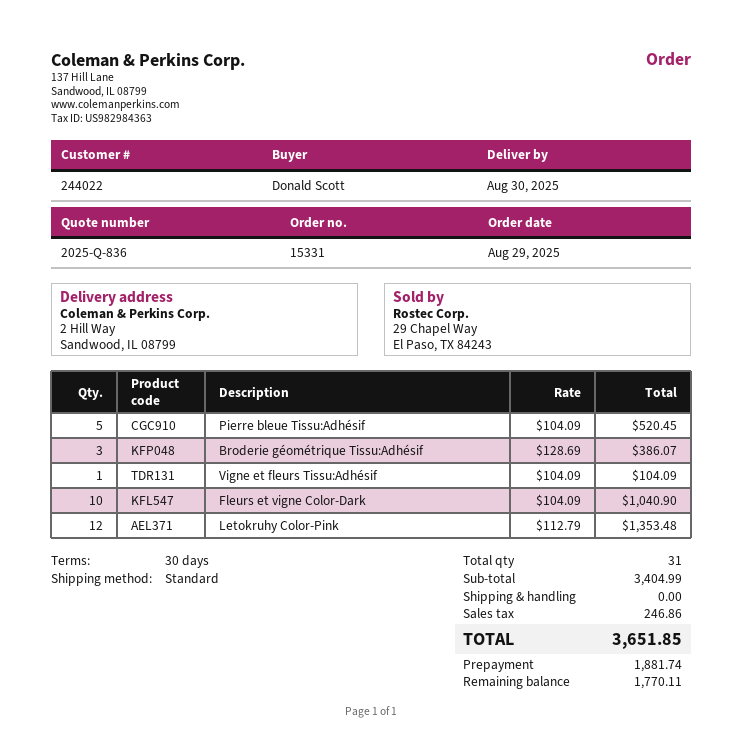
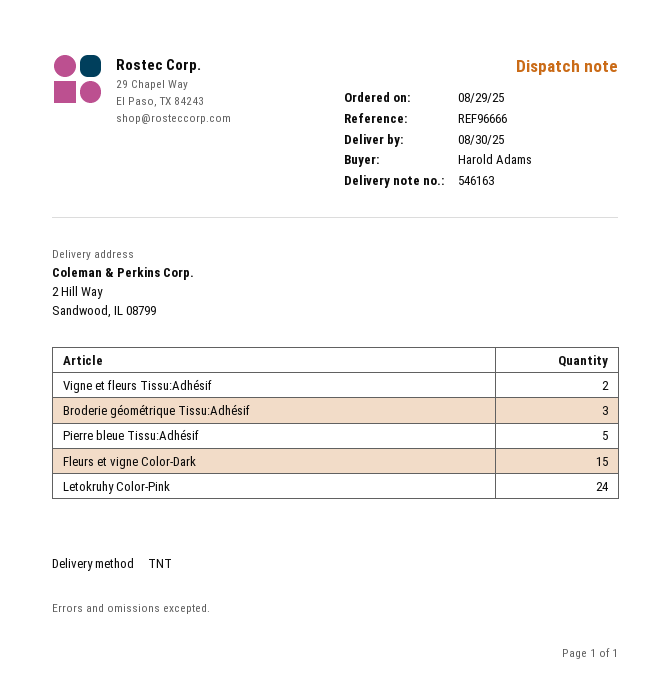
ordered by: Donald Scott -> Harold Adams
shipping method: standard -> TNT
Vigne et fleurs Tissu:Adhésif: 1 -> 2
Fleurs et vigne Color-Dark: 10 -> 15
Letokruhy Color-Pink: 12 -> 24

